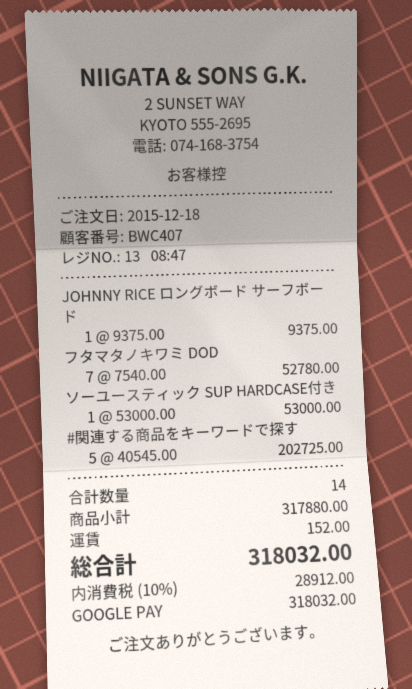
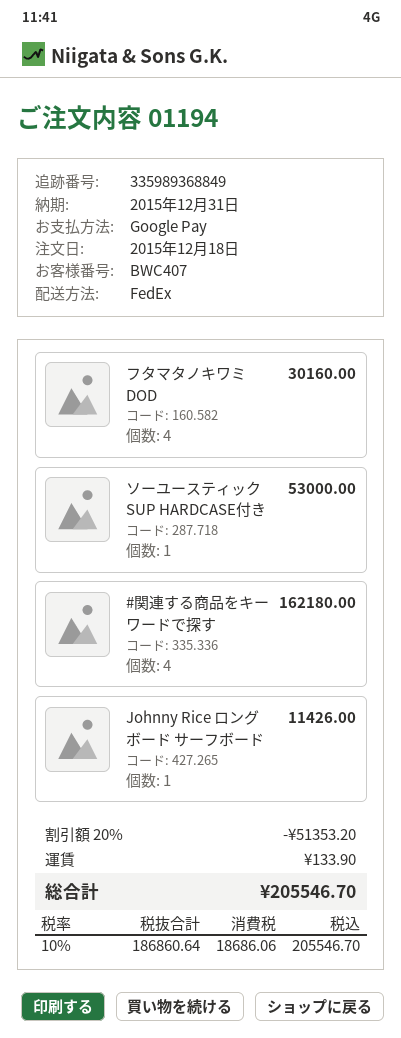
JOHNNY RICE ロングボード サーフボード: 1 for 9375.00 -> 1 for 11426.00
フタマタノキワミ DOD: 7 for 52780.00 -> 4 for 30160.00
#関連する商品をキーワードで探す: 5 for 202725.00 -> 4 for 162180.00
discount: none -> 20% = 51353.20
shipping: 152.00 -> 133.90
tax: 10% = 28912.00 -> 10% = 18686.06
total: 318032.00 -> 205546.70

